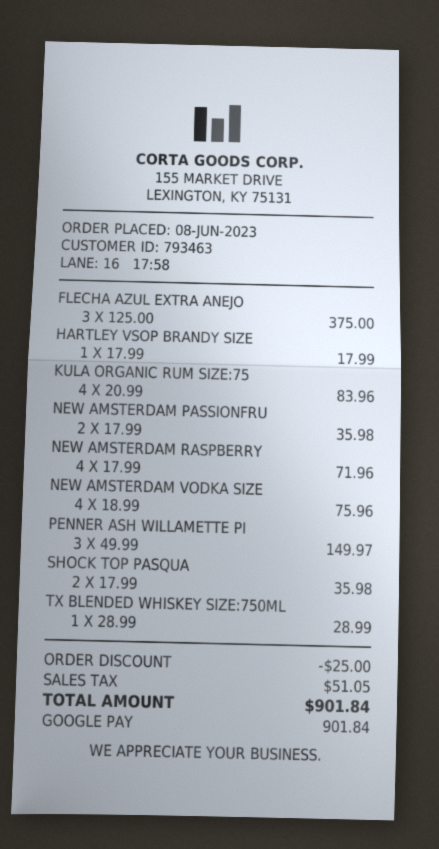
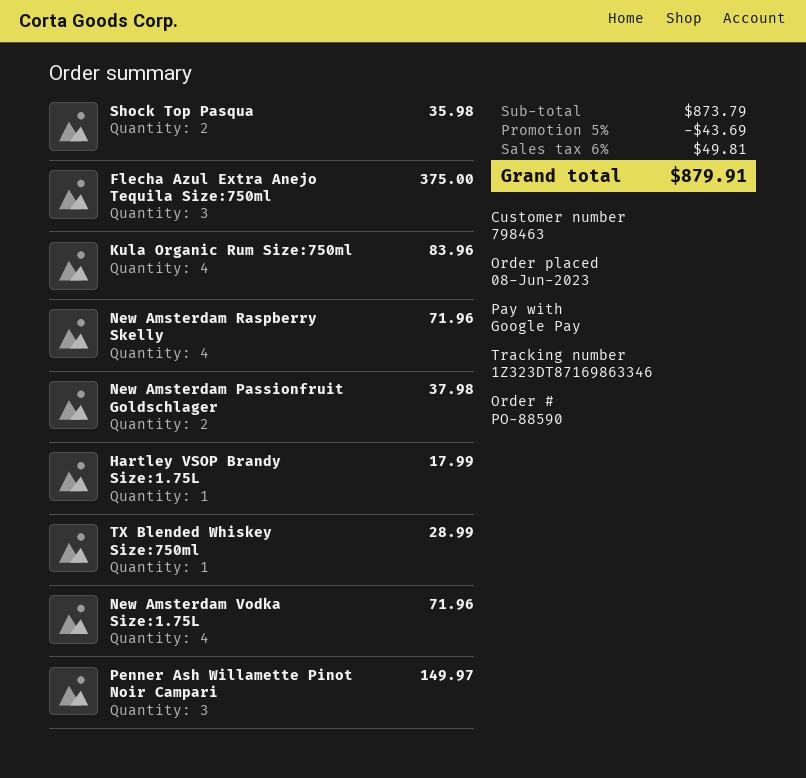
customer number: 793463 -> 798463
NEW AMSTERDAM PASSIONFRU: 2 for 35.98 -> 2 for 37.98
NEW AMSTERDAM VODKA SIZE: 4 for 75.96 -> 4 for 71.96
discount: 25.00 -> 43.69
tax: 51.05 -> 49.81
total: 901.84 -> 879.91

